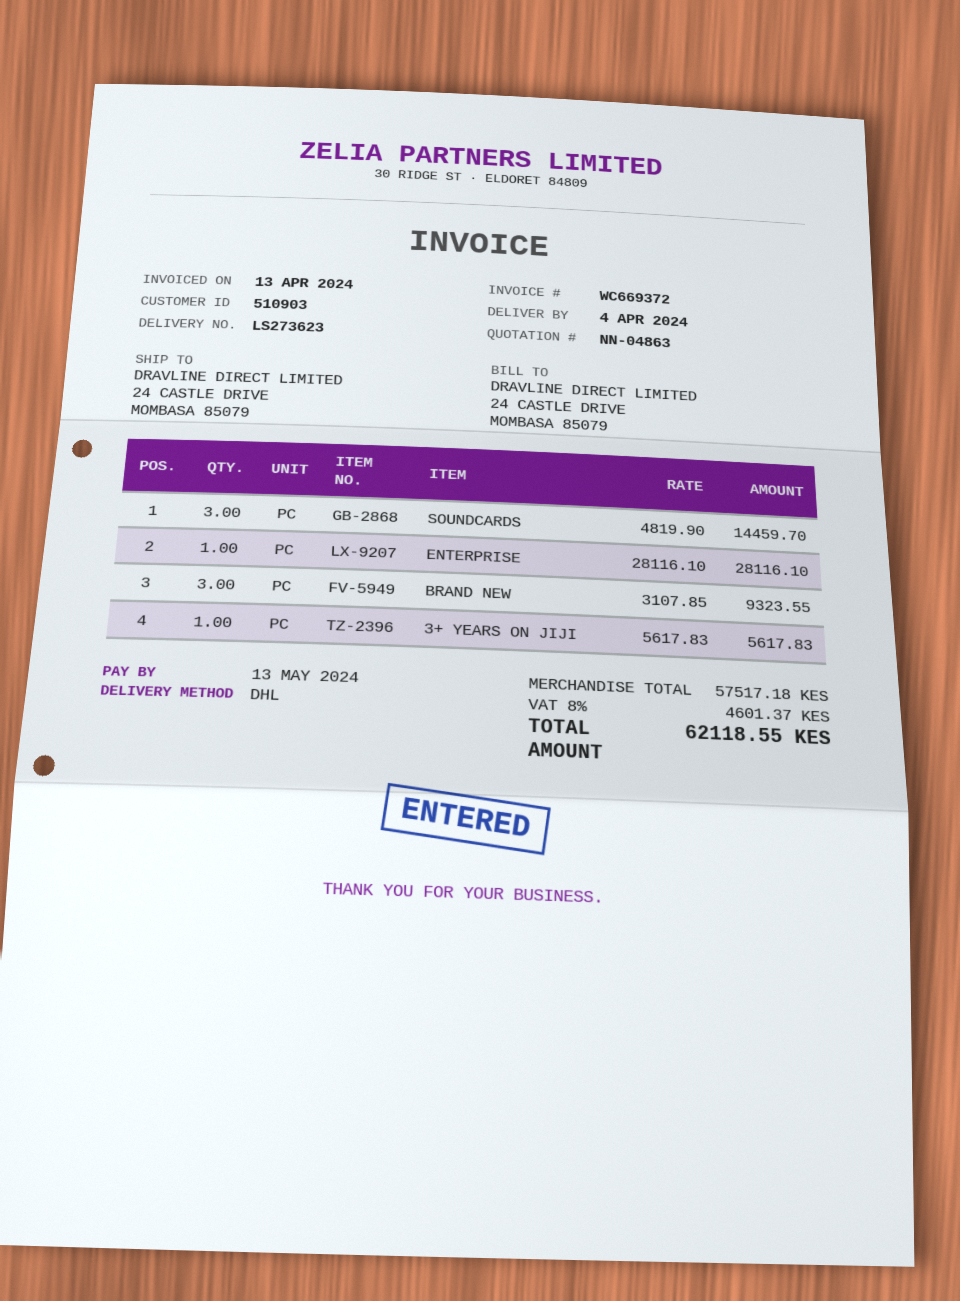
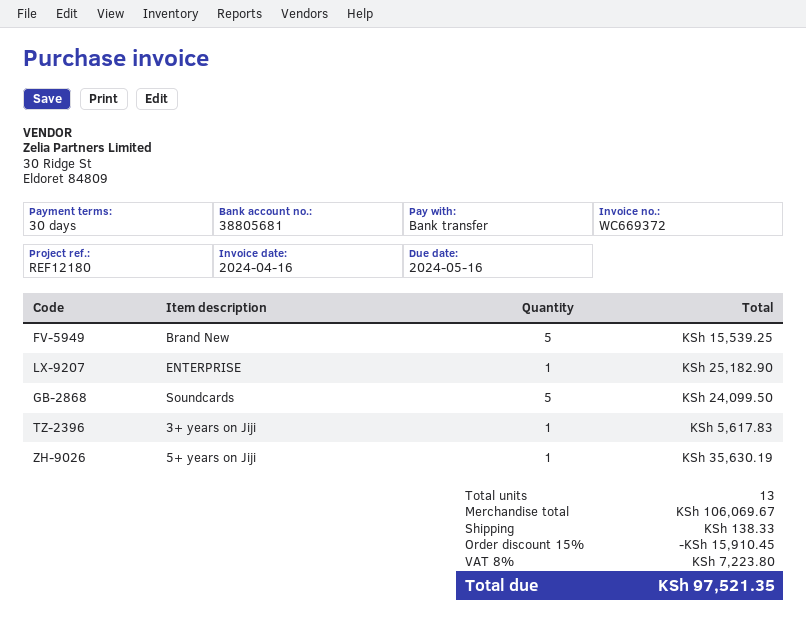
invoice date: 2024-04-13 -> 2024-04-16
due date: 2024-05-13 -> 2024-05-16
SOUNDCARDS: 3 for 14459.70 -> 5 for 24099.50
ENTERPRISE: 1 for 28116.10 -> 1 for 25182.90
BRAND NEW: 3 for 9323.55 -> 5 for 15539.25
5+ years on Jiji: none -> 1 for 35630.19
subtotal: 57517.18 -> 106069.67
discount: none -> 15% = 15910.45
shipping: none -> 138.33
tax: 8% = 4601.37 -> 8% = 7223.80
total: 62118.55 -> 97521.35

